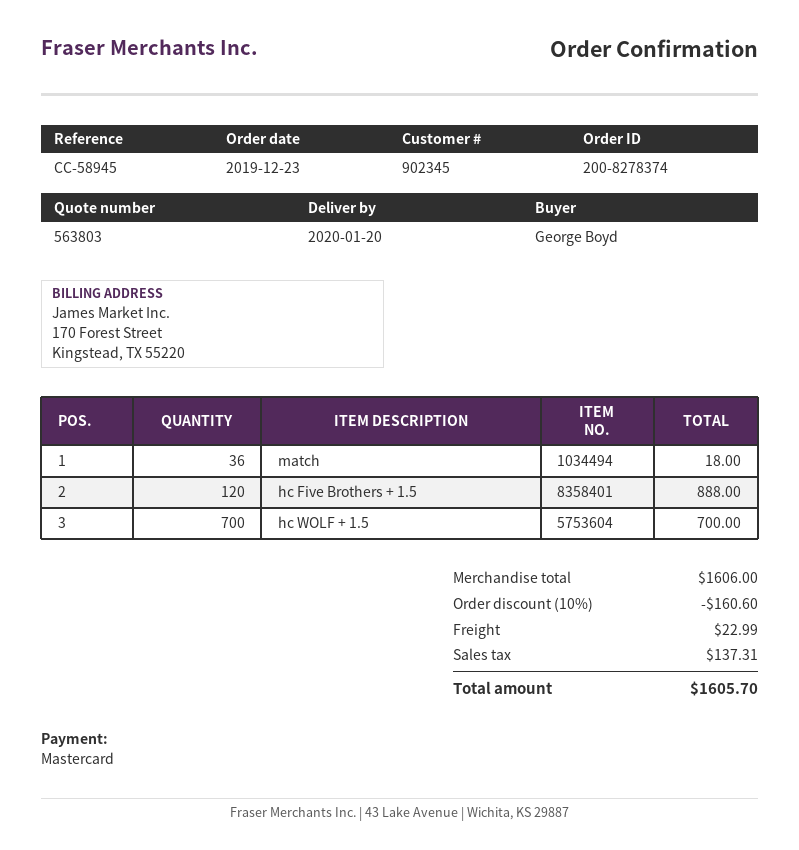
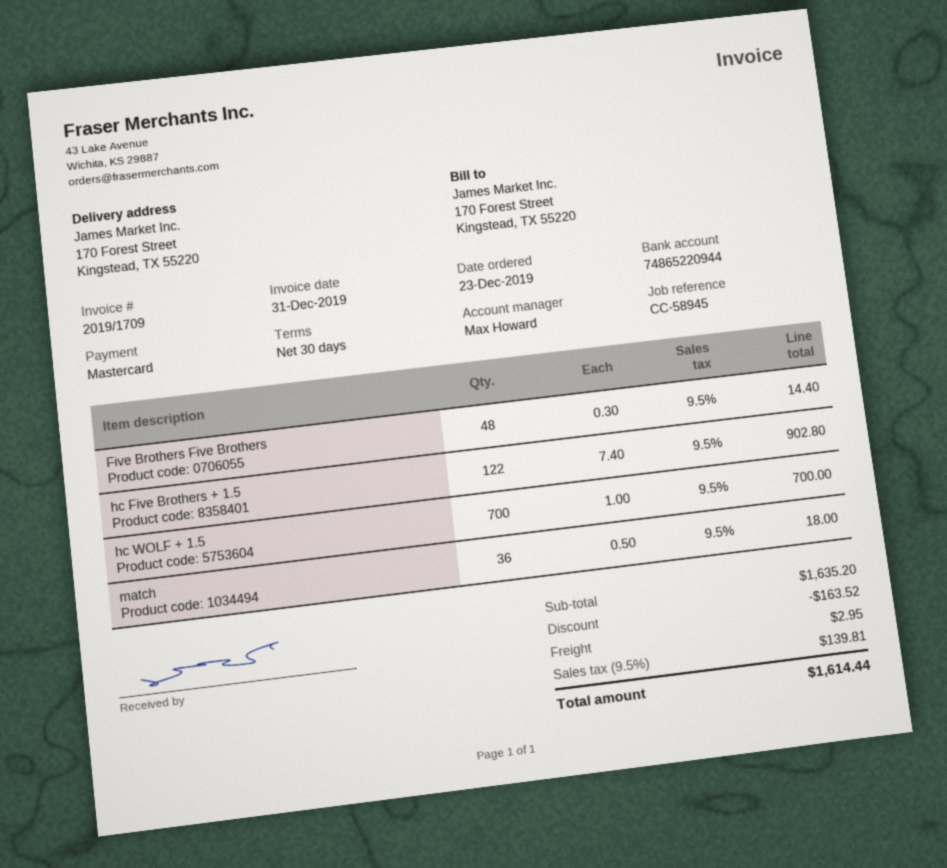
hc Five Brothers + 1.5: 120 for 888.00 -> 122 for 902.80
Five Brothers Five Brothers: none -> 48 for 14.40
subtotal: 1606.00 -> 1635.20
discount: 160.60 -> 163.52
shipping: 22.99 -> 2.95
tax: 137.31 -> 139.81
total: 1605.70 -> 1614.44

